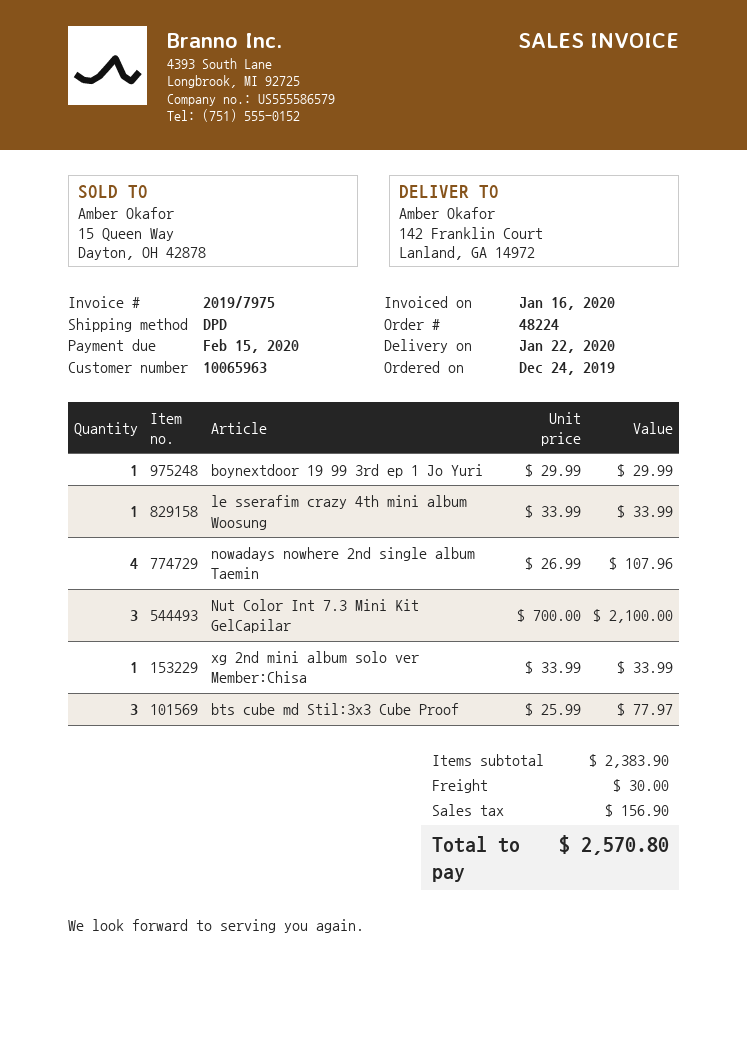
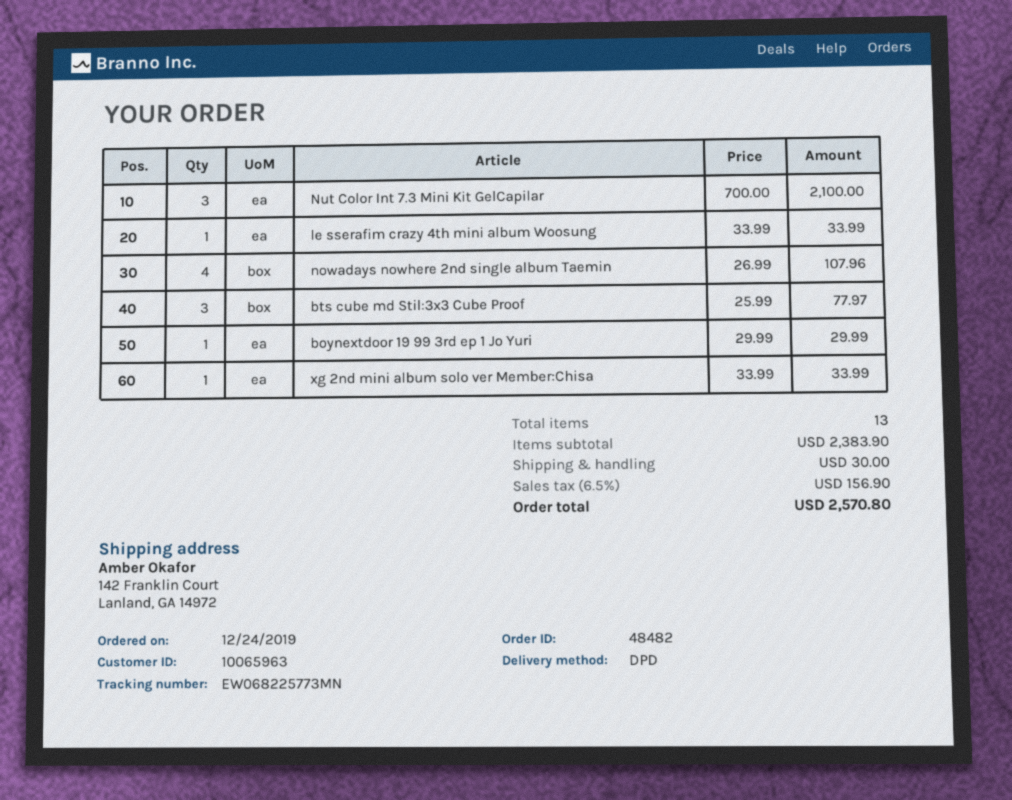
order number: 48224 -> 48482

